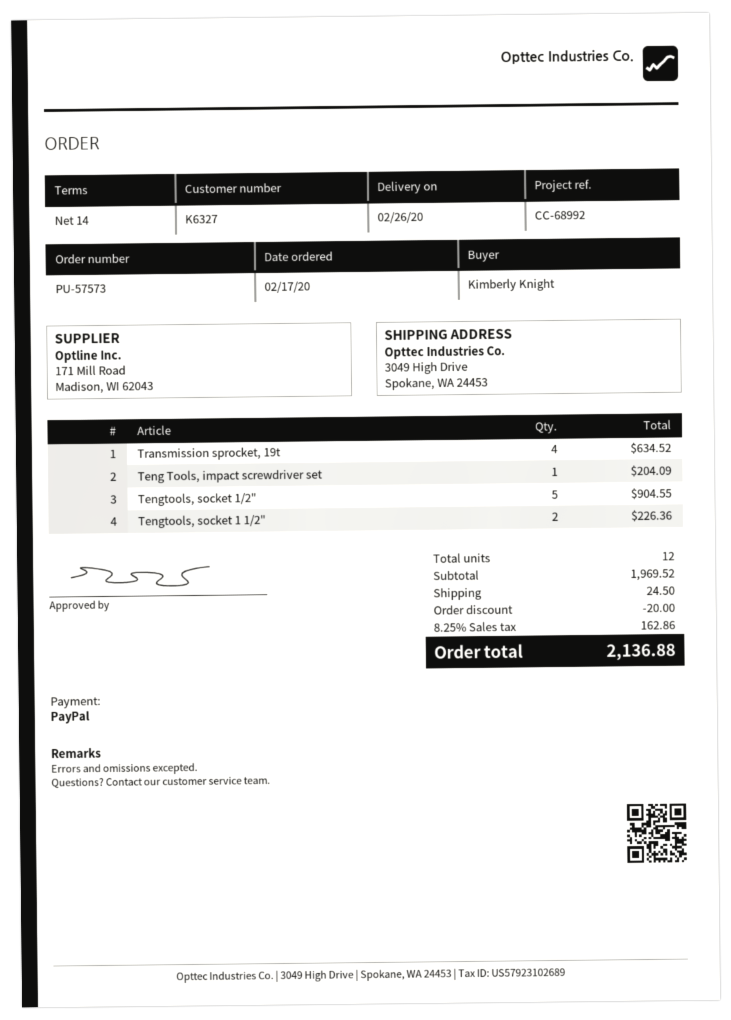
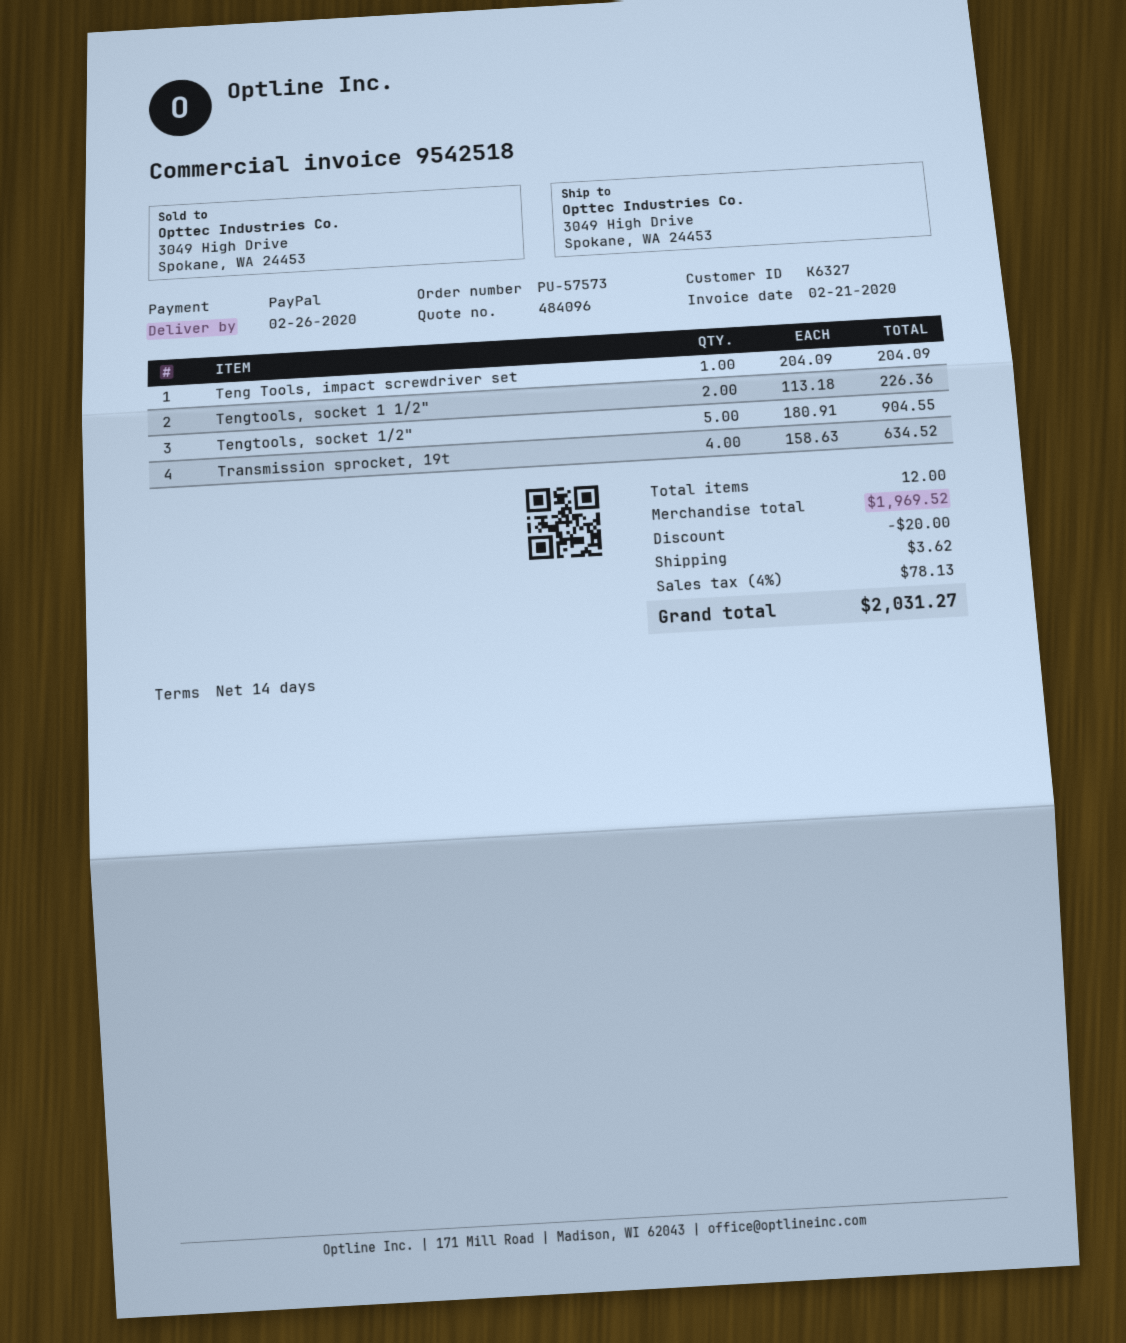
shipping: 24.50 -> 3.62
tax: 8.25% = 162.86 -> 4% = 78.13
total: 2136.88 -> 2031.27

